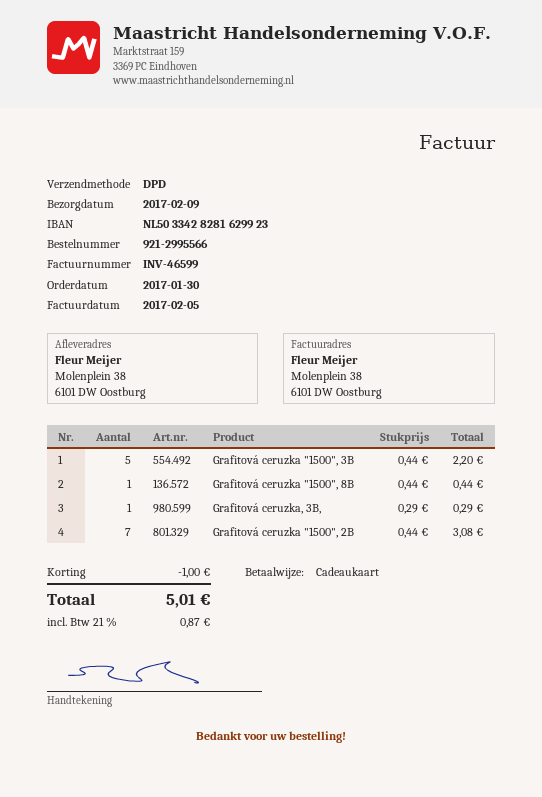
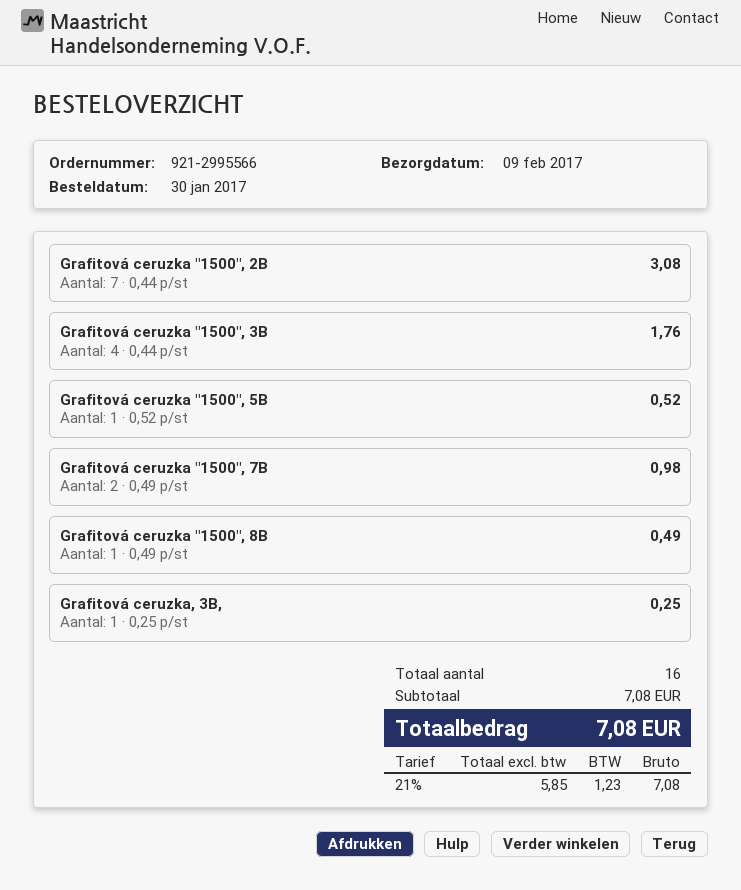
Grafitová ceruzka "1500", 3B: 5 x 0.44 = 2.20 -> 4 x 0.44 = 1.76
Grafitová ceruzka "1500", 8B: 1 x 0.44 = 0.44 -> 1 x 0.49 = 0.49
Grafitová ceruzka, 3B,: 1 x 0.29 = 0.29 -> 1 x 0.25 = 0.25
Grafitová ceruzka "1500", 5B: none -> 1 x 0.52 = 0.52
Grafitová ceruzka "1500", 7B: none -> 2 x 0.49 = 0.98
discount: 1.00 -> none
tax: 21% = 0.87 -> 21% = 1.23
total: 5.01 -> 7.08

